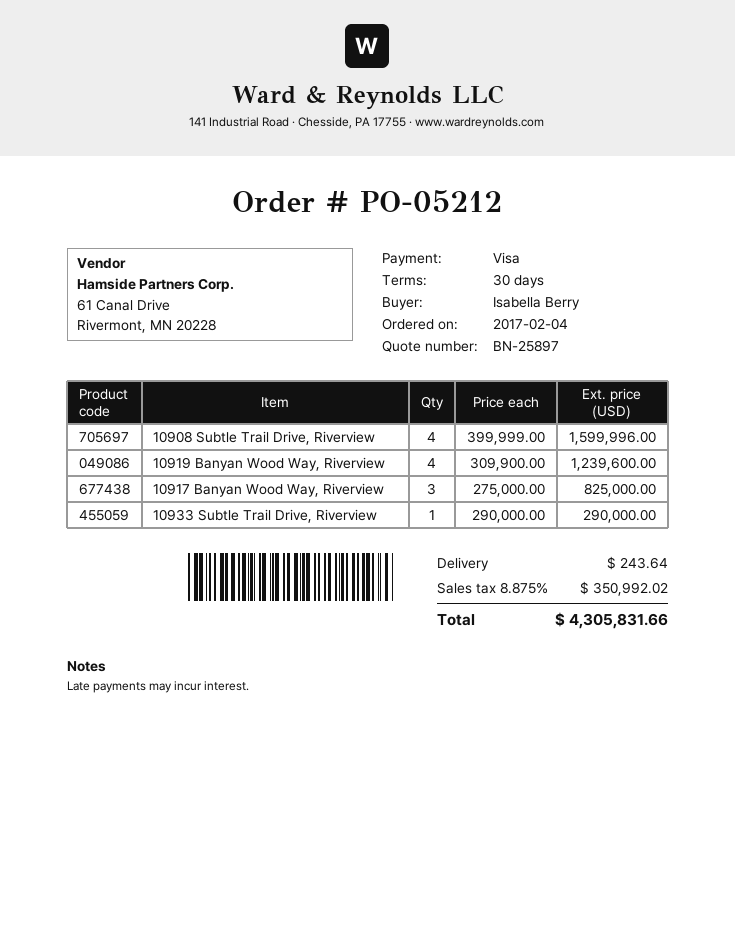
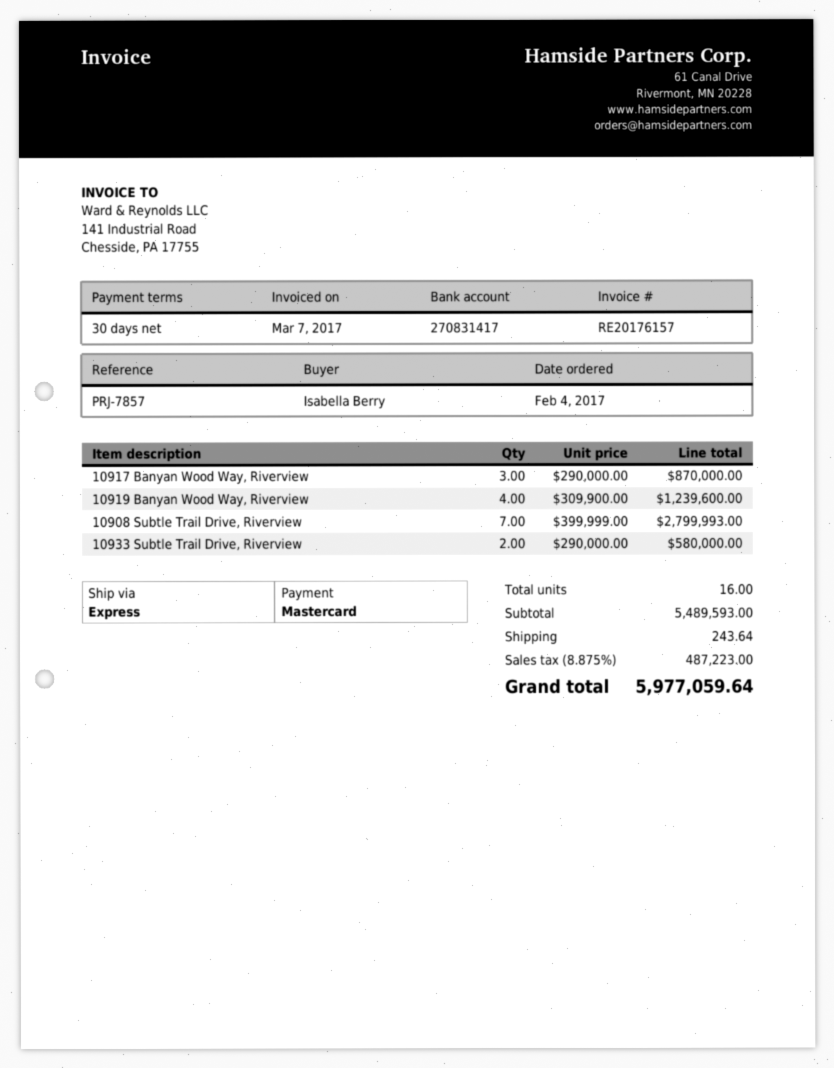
payment method: Visa -> Mastercard
10908 Subtle Trail Drive, Riverview: 4 x 399999.00 = 1599996.00 -> 7 x 399999.00 = 2799993.00
10917 Banyan Wood Way, Riverview: 3 x 275000.00 = 825000.00 -> 3 x 290000.00 = 870000.00
10933 Subtle Trail Drive, Riverview: 1 x 290000.00 = 290000.00 -> 2 x 290000.00 = 580000.00
tax: 8.875% = 350992.02 -> 8.875% = 487223.00
total: 4305831.66 -> 5977059.64

